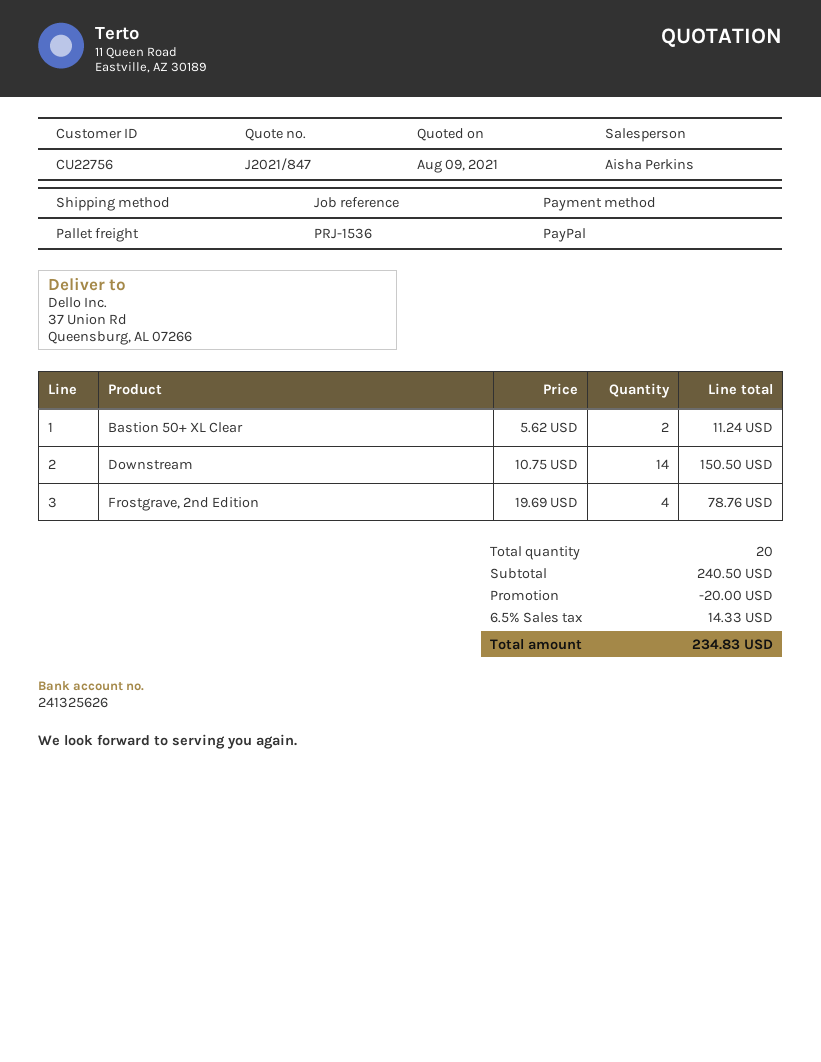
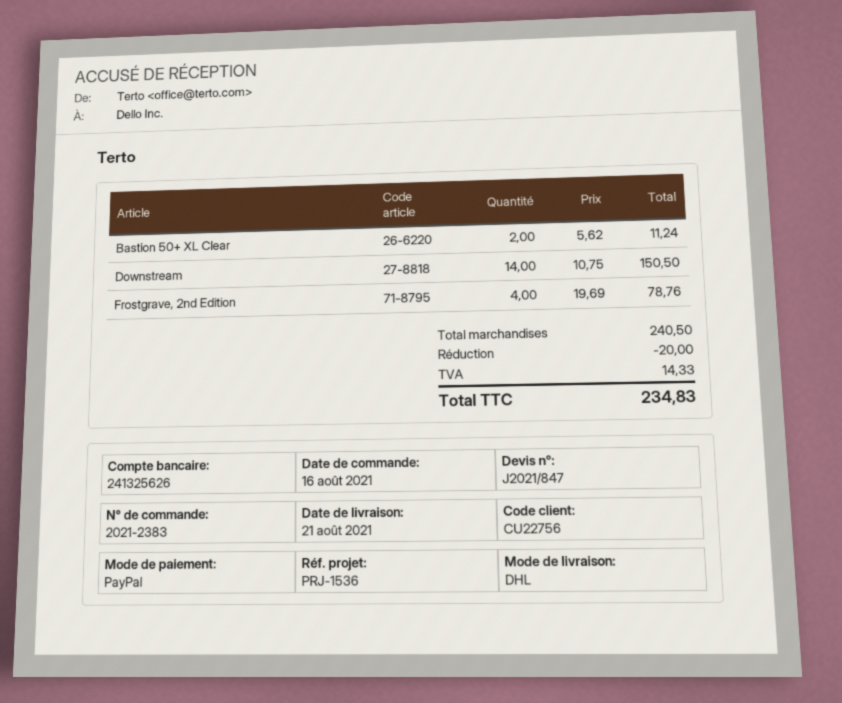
shipping method: pallet freight -> DHL

